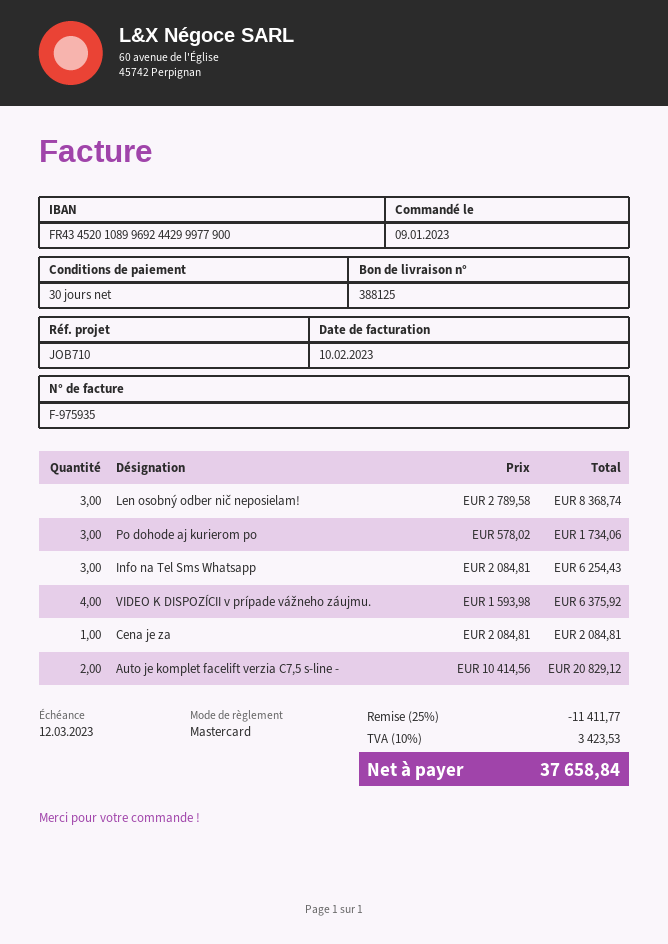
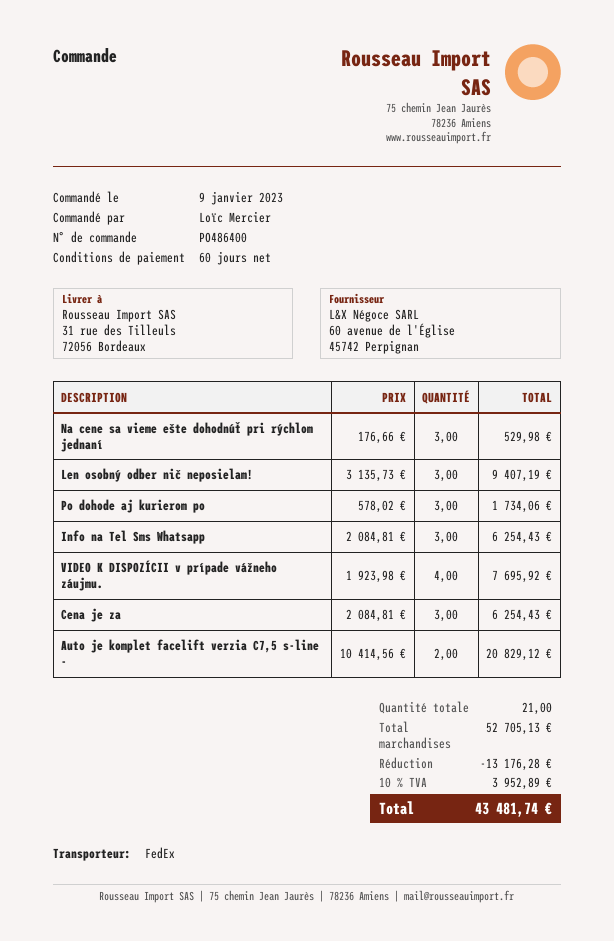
payment terms: 30 days -> 60 days
Len osobný odber nič neposielam!: 3 x 2789.58 = 8368.74 -> 3 x 3135.73 = 9407.19
VIDEO K DISPOZÍCII v prípade vážneho záujmu.: 4 x 1593.98 = 6375.92 -> 4 x 1923.98 = 7695.92
Cena je za: 1 x 2084.81 = 2084.81 -> 3 x 2084.81 = 6254.43
Na cene sa vieme ešte dohodnúť pri rýchlom jednaní: none -> 3 x 176.66 = 529.98
discount: 11411.77 -> 13176.28
tax: 10% = 3423.53 -> 10% = 3952.89
total: 37658.84 -> 43481.74

